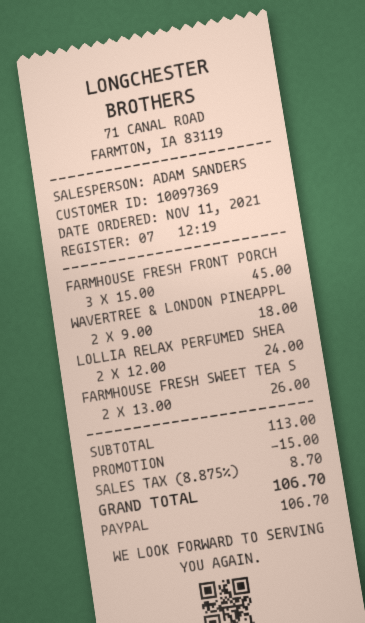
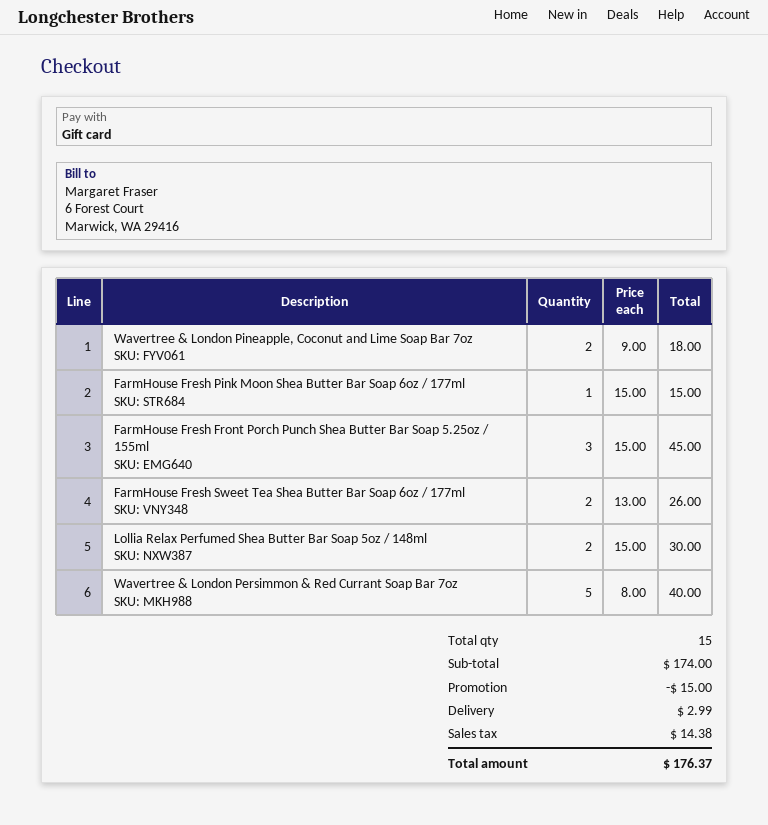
payment method: PayPal -> gift card
LOLLIA RELAX PERFUMED SHEA: 2 x 12.00 = 24.00 -> 2 x 15.00 = 30.00
FarmHouse Fresh Pink Moon Shea Butter Bar Soap 6oz / 177ml: none -> 1 x 15.00 = 15.00
Wavertree & London Persimmon & Red Currant Soap Bar 7oz: none -> 5 x 8.00 = 40.00
subtotal: 113.00 -> 174.00
shipping: none -> 2.99
tax: 8.70 -> 14.38
total: 106.70 -> 176.37

